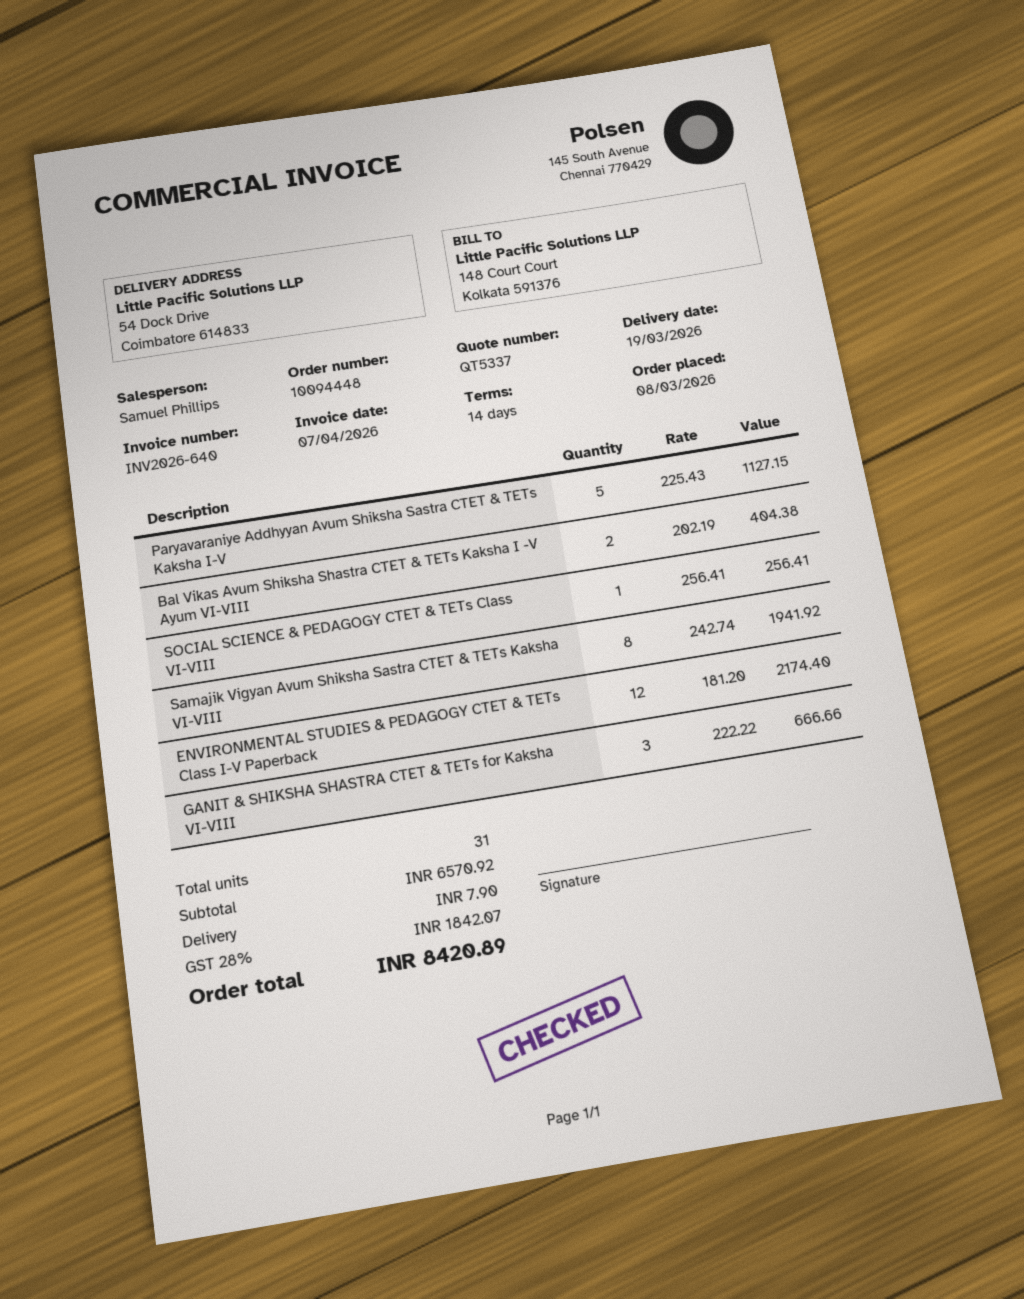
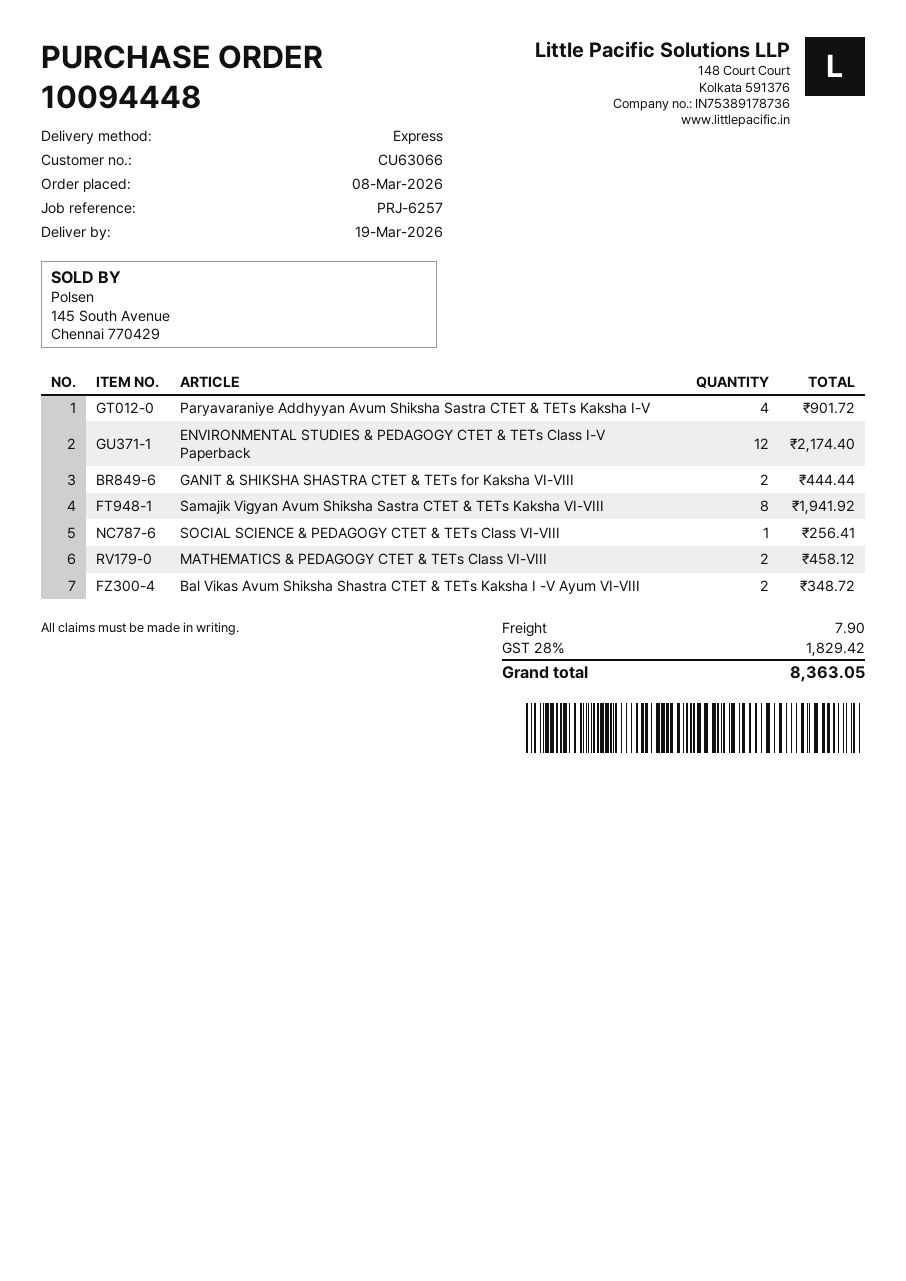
Paryavaraniye Addhyyan Avum Shiksha Sastra CTET & TETs Kaksha I-V: 5 for 1127.15 -> 4 for 901.72
Bal Vikas Avum Shiksha Shastra CTET & TETs Kaksha I -V Ayum VI-VIII: 2 for 404.38 -> 2 for 348.72
GANIT & SHIKSHA SHASTRA CTET & TETs for Kaksha VI-VIII: 3 for 666.66 -> 2 for 444.44
MATHEMATICS & PEDAGOGY CTET & TETs Class VI-VIII: none -> 2 for 458.12
tax: 28% = 1842.07 -> 28% = 1829.42
total: 8420.89 -> 8363.05

